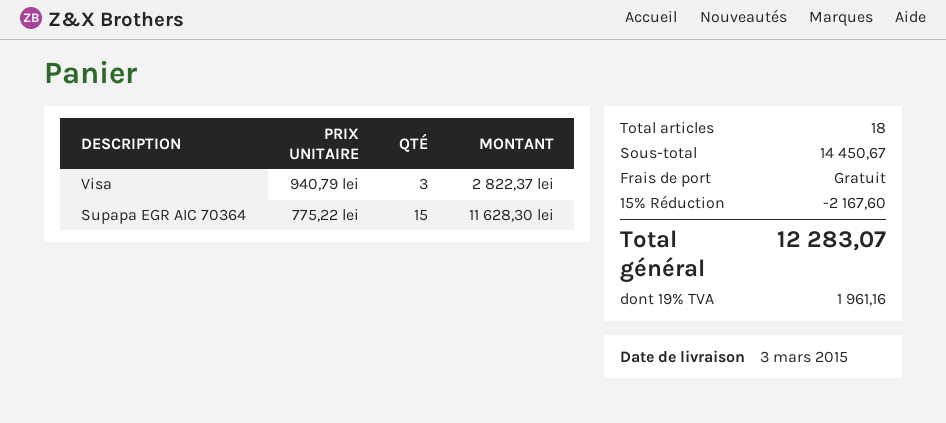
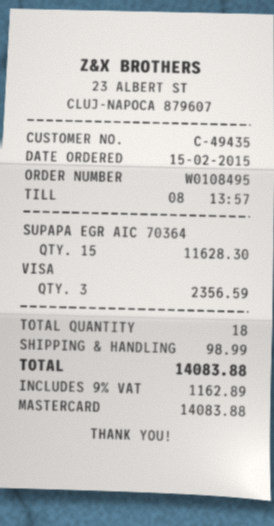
Visa: 3 for 2822.37 -> 3 for 2356.59
discount: 15% = 2167.60 -> none
shipping: 0.00 -> 98.99
tax: 19% = 1961.16 -> 9% = 1162.89
total: 12283.07 -> 14083.88

